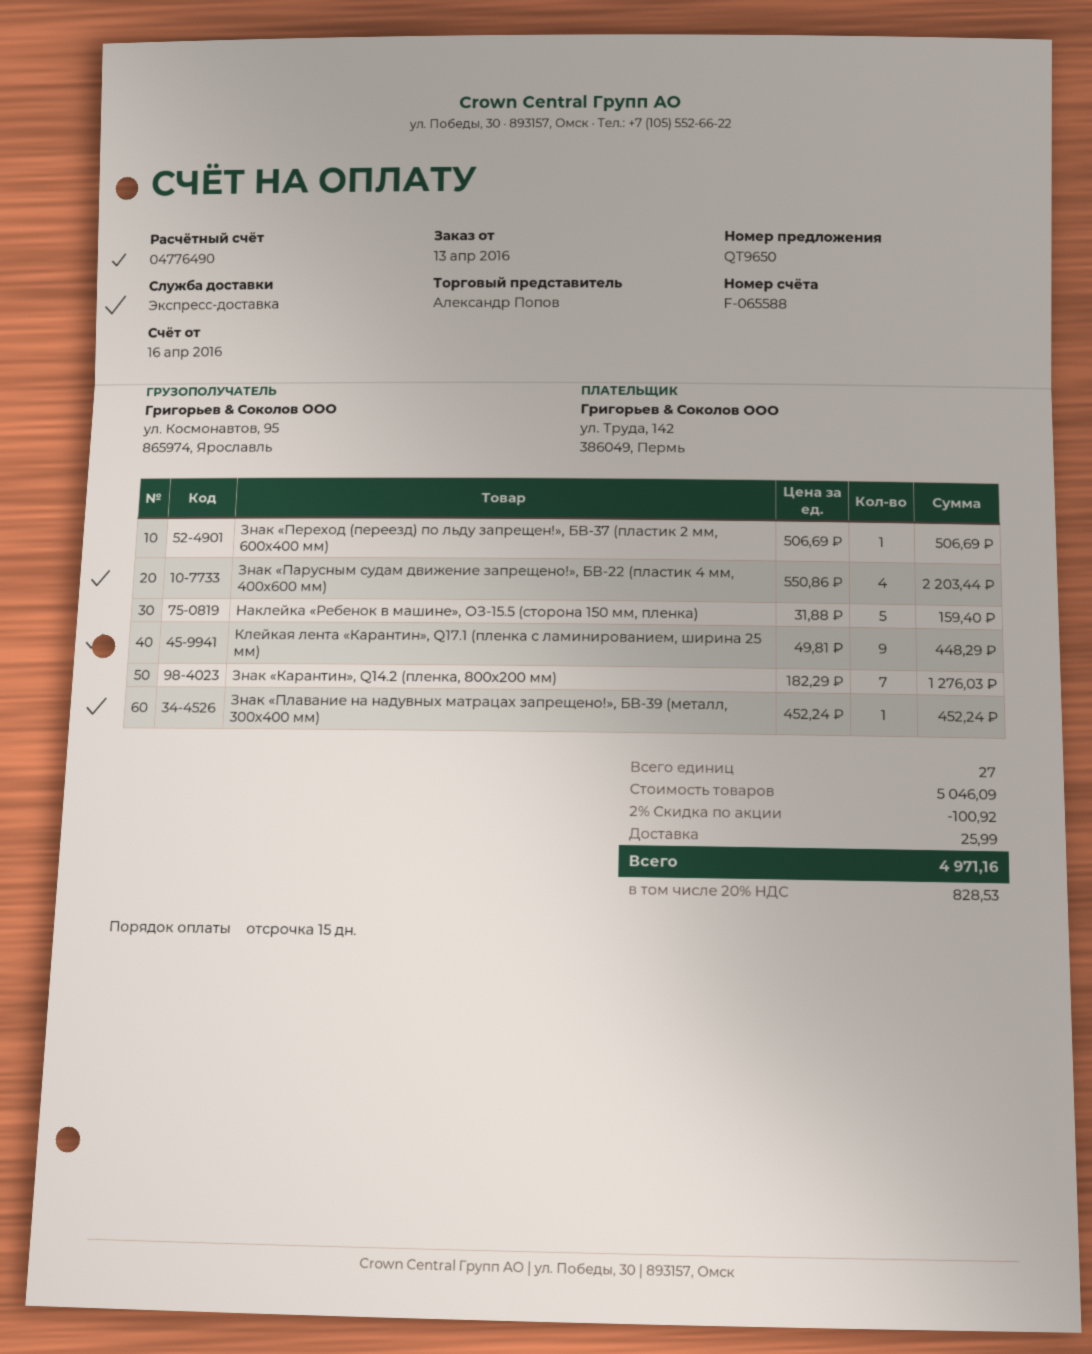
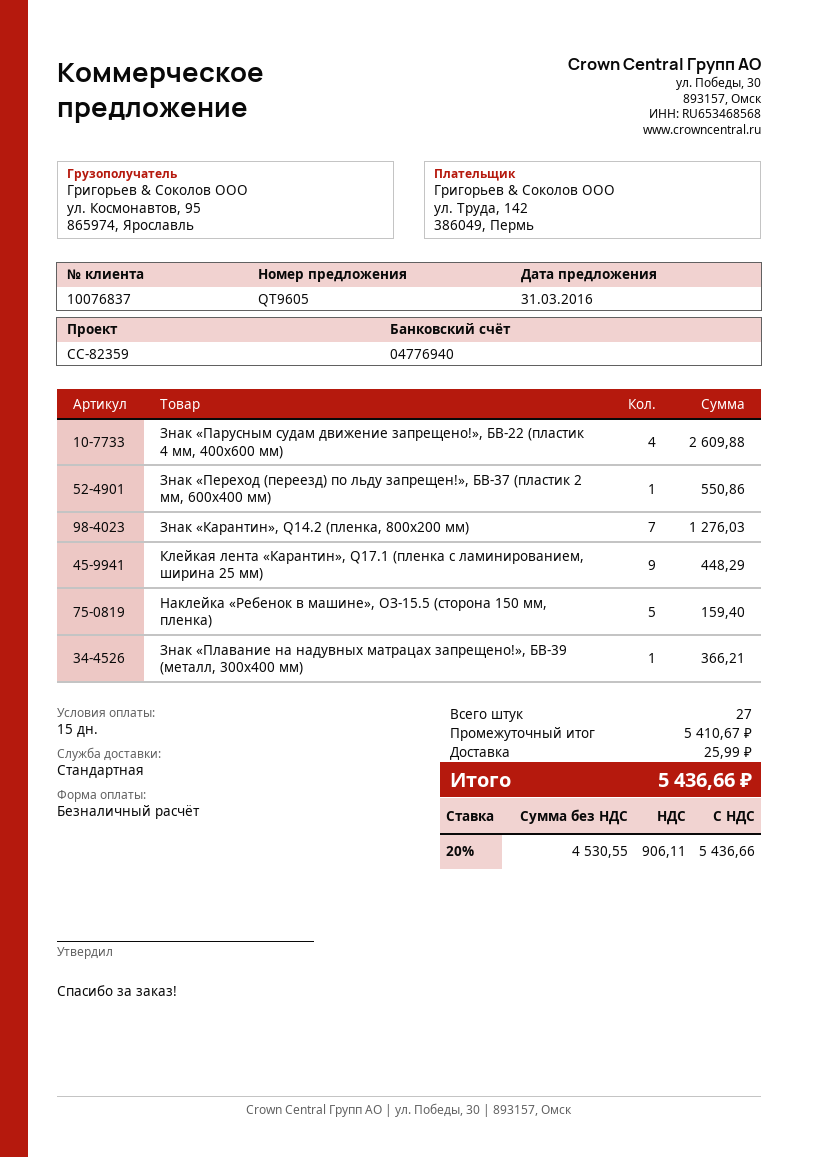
quote number: QT9650 -> QT9605
bank account: 04776490 -> 04776940
shipping method: express -> standard
Знак «Переход (переезд) по льду запрещен!», БВ-37 (пластик 2 мм, 600х400 мм): 1 for 506.69 -> 1 for 550.86
Знак «Парусным судам движение запрещено!», БВ-22 (пластик 4 мм, 400х600 мм): 4 for 2203.44 -> 4 for 2609.88
Знак «Плавание на надувных матрацах запрещено!», БВ-39 (металл, 300х400 мм): 1 for 452.24 -> 1 for 366.21
subtotal: 5046.09 -> 5410.67
discount: 2% = 100.92 -> none
tax: 20% = 828.53 -> 20% = 906.11
total: 4971.16 -> 5436.66

